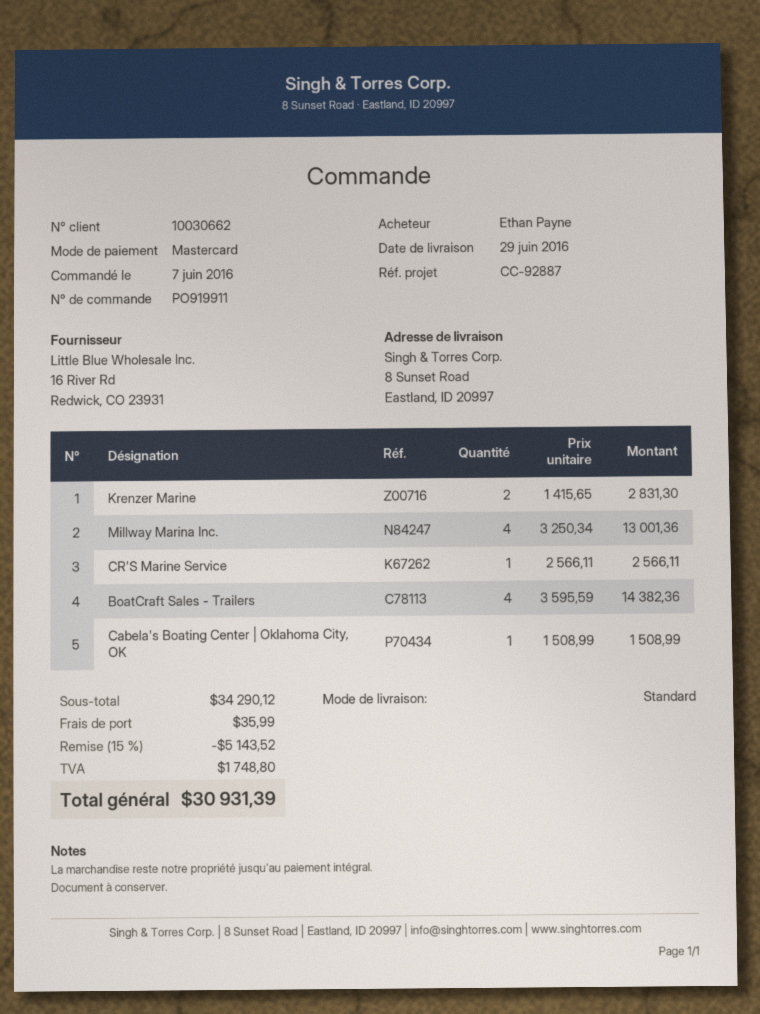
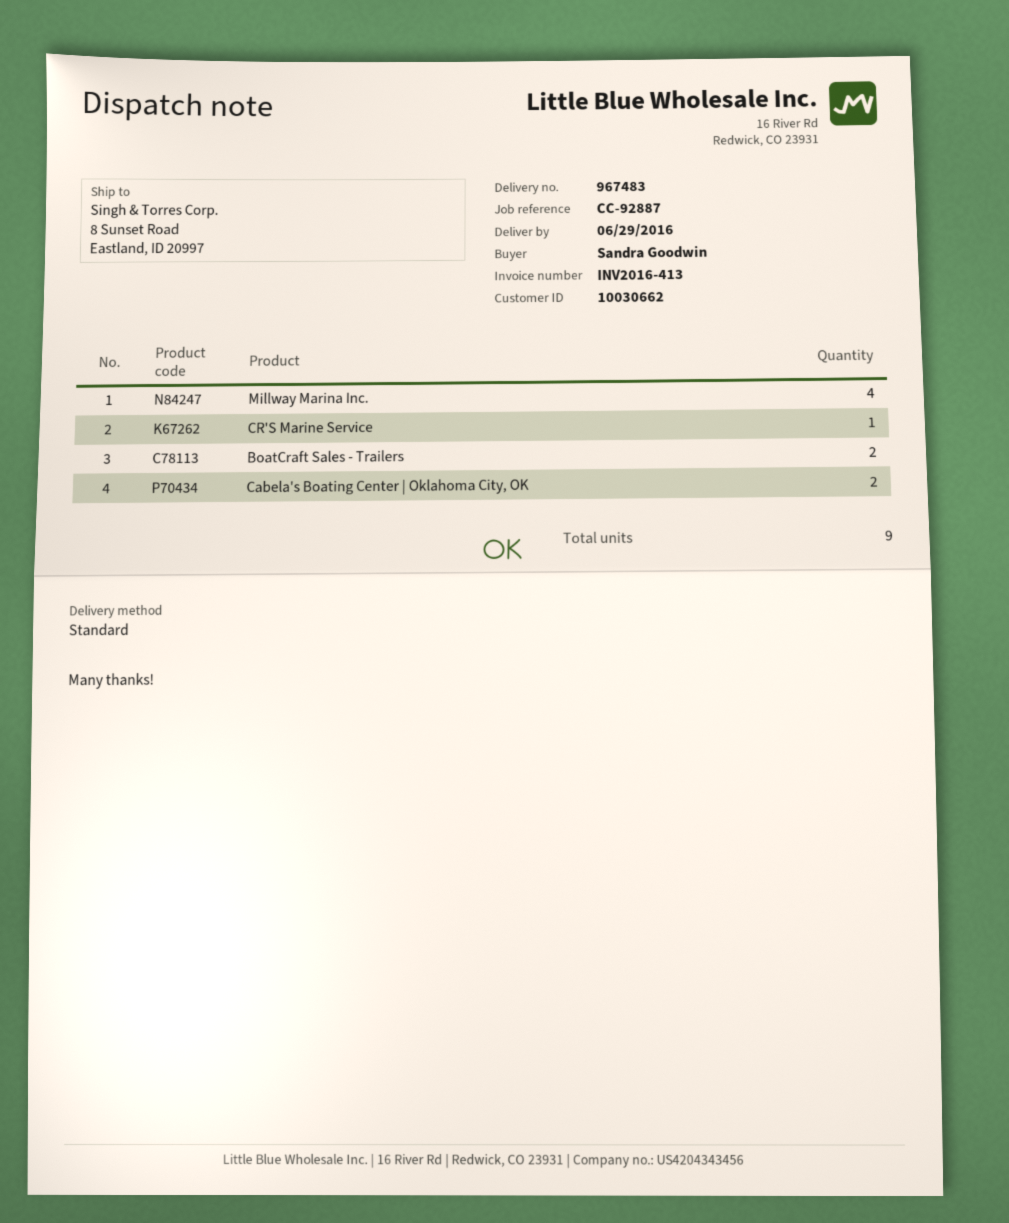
ordered by: Ethan Payne -> Sandra Goodwin
Krenzer Marine: 2 -> none
BoatCraft Sales - Trailers: 4 -> 2
Cabela's Boating Center | Oklahoma City, OK: 1 -> 2

